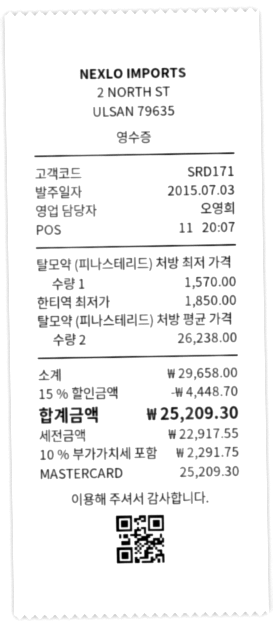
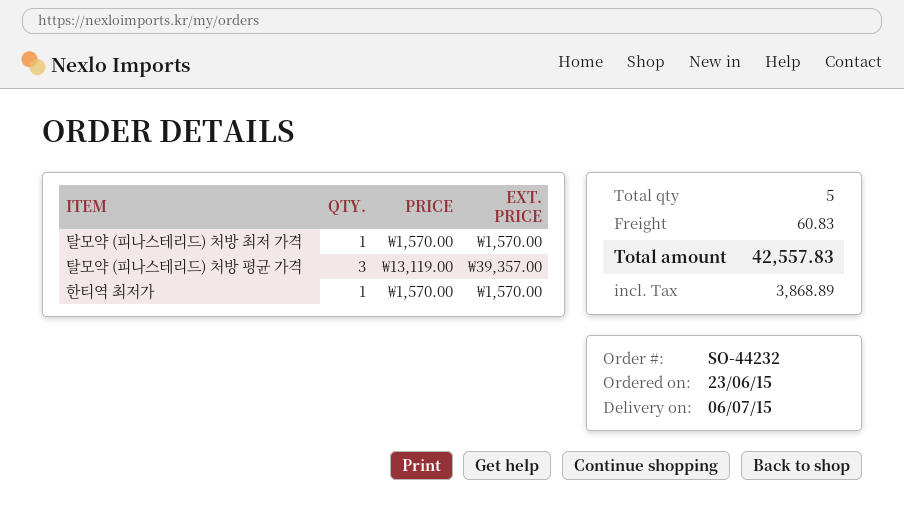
order date: 2015-07-03 -> 2015-06-23
한티역 최저가: 1 for 1850.00 -> 1 for 1570.00
탈모약 (피나스테리드) 처방 평균 가격: 2 for 26238.00 -> 3 for 39357.00
discount: 15% = 4448.70 -> none
shipping: none -> 60.83
tax: 2291.75 -> 3868.89
total: 25209.30 -> 42557.83

